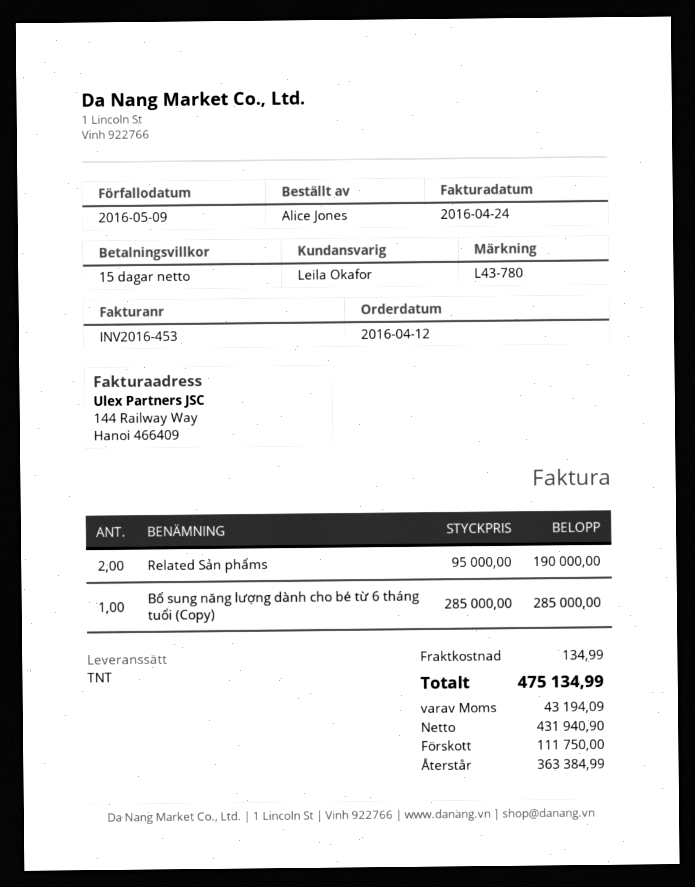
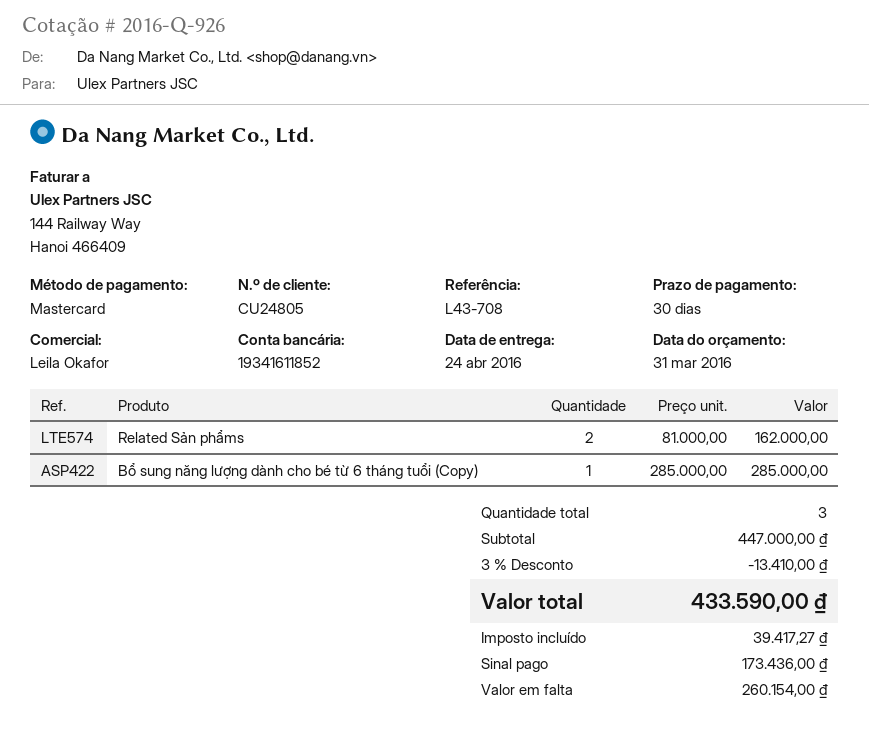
payment terms: 15 days -> 30 days
reference: L43-780 -> L43-708
Related Sản phẩms: 2 x 95000.00 = 190000.00 -> 2 x 81000.00 = 162000.00
discount: none -> 3% = 13410.00
shipping: 134.99 -> none
tax: 43194.09 -> 39417.27
total: 475134.99 -> 433590.00
deposit: 111750.00 -> 173436.00
balance: 363384.99 -> 260154.00

